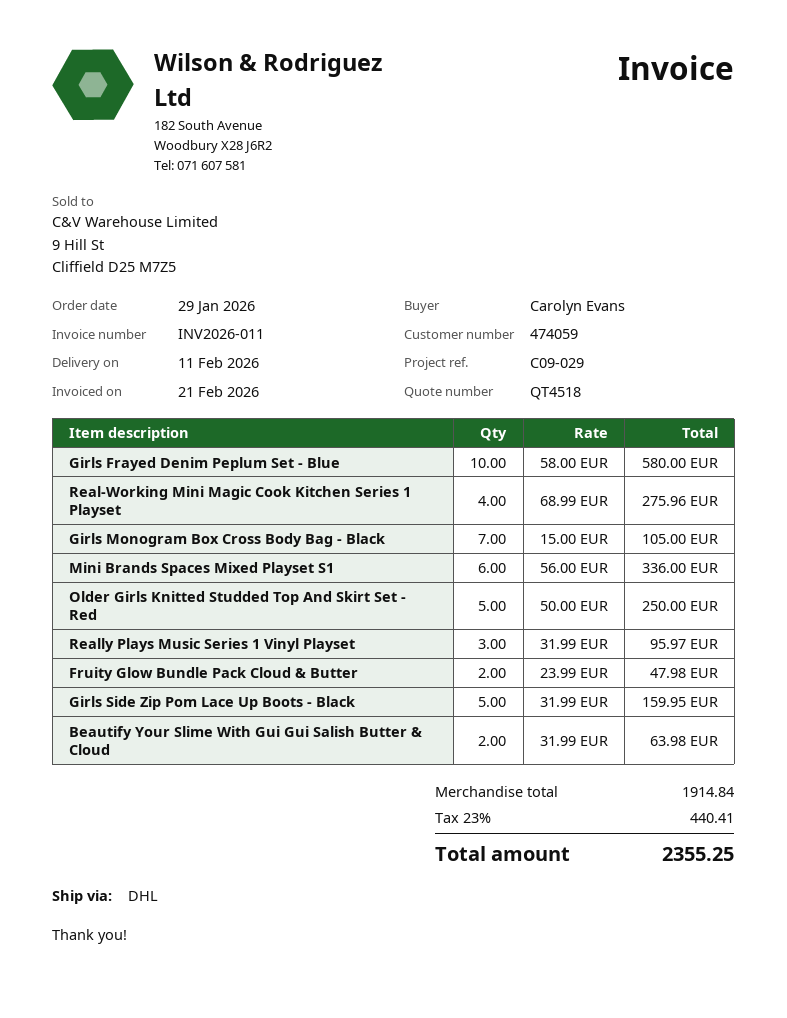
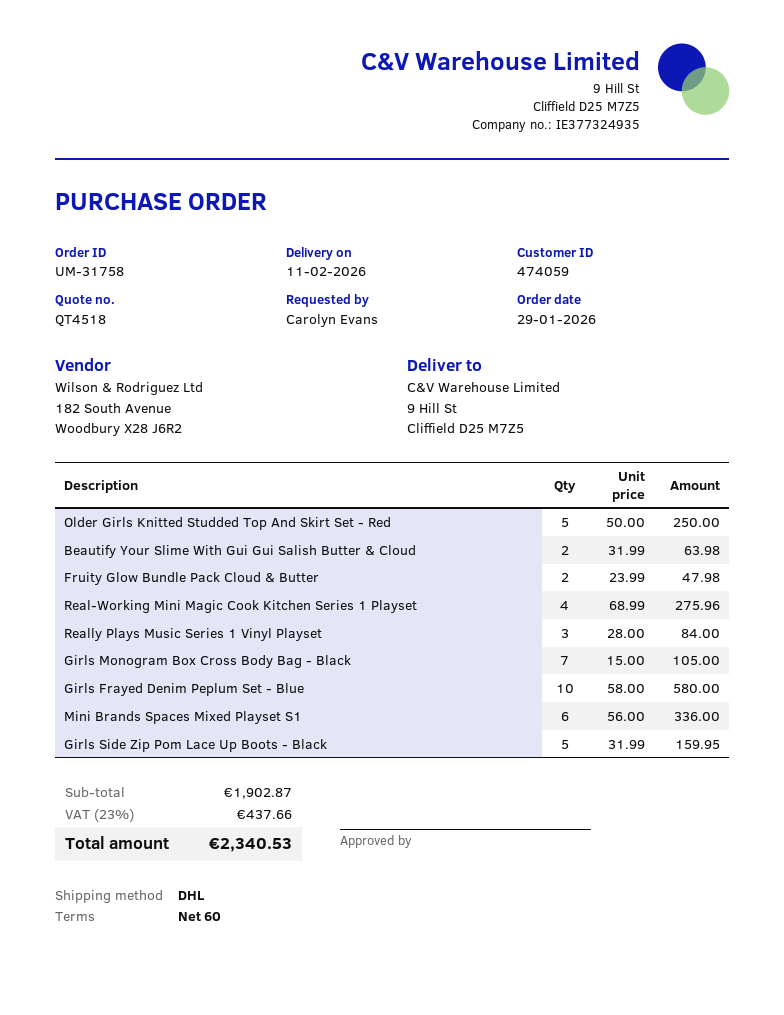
Really Plays Music Series 1 Vinyl Playset: 3 x 31.99 = 95.97 -> 3 x 28.00 = 84.00
subtotal: 1914.84 -> 1902.87
tax: 23% = 440.41 -> 23% = 437.66
total: 2355.25 -> 2340.53

